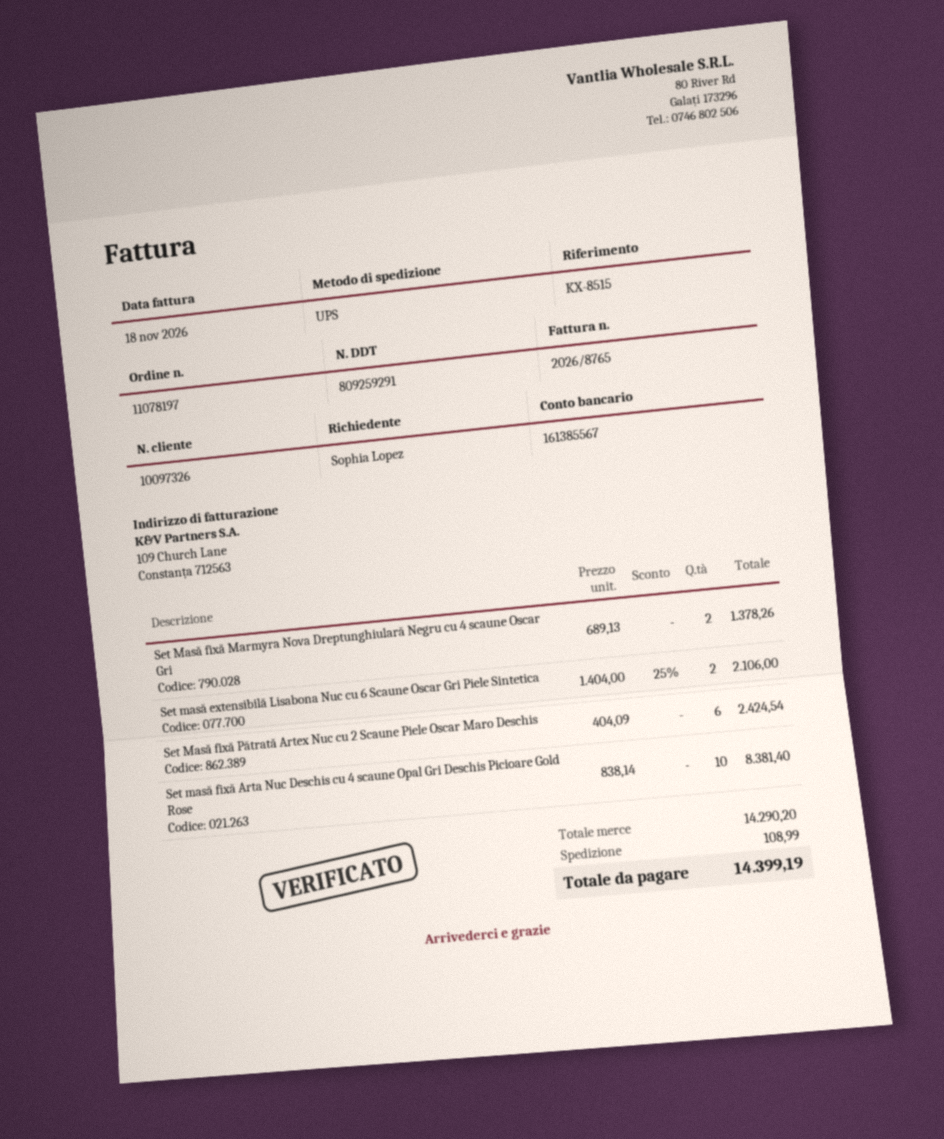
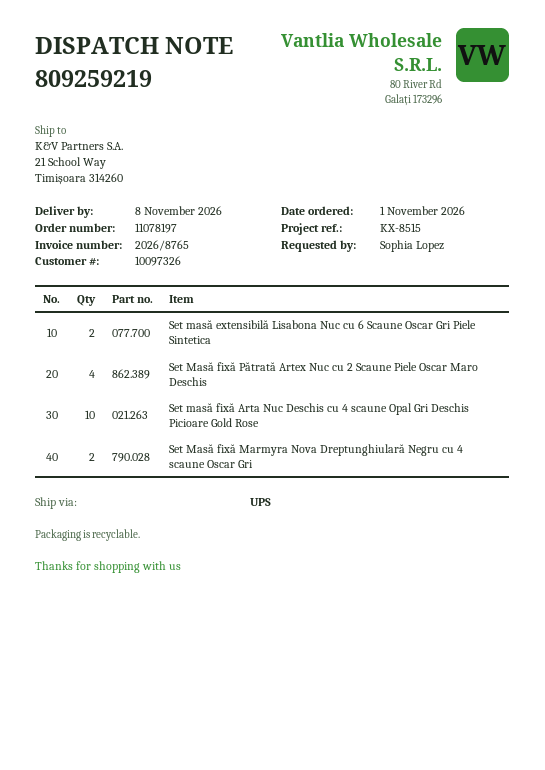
delivery note number: 809259291 -> 809259219
Set Masă fixă Pătrată Artex Nuc cu 2 Scaune Piele Oscar Maro Deschis: 6 -> 4

